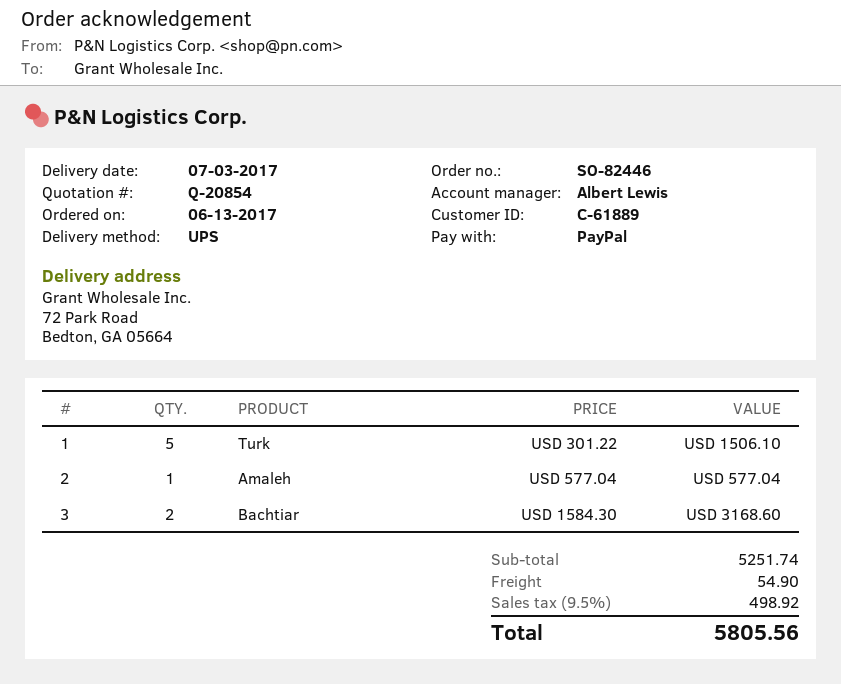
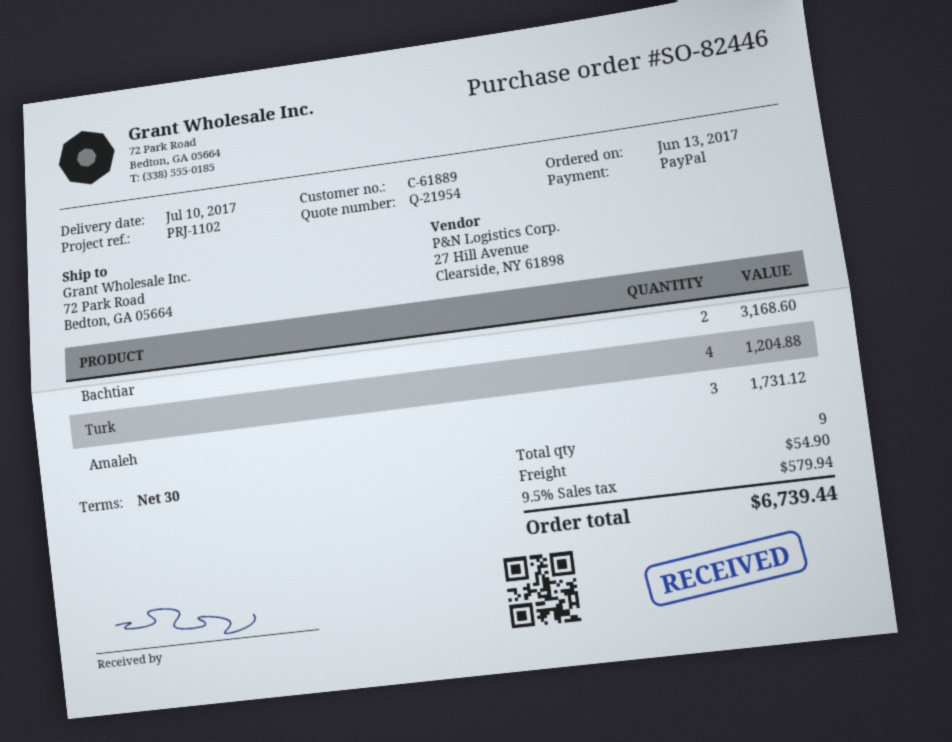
quote number: Q-20854 -> Q-21954
delivery date: 2017-07-03 -> 2017-07-10
Turk: 5 for 1506.10 -> 4 for 1204.88
Amaleh: 1 for 577.04 -> 3 for 1731.12
tax: 9.5% = 498.92 -> 9.5% = 579.94
total: 5805.56 -> 6739.44

